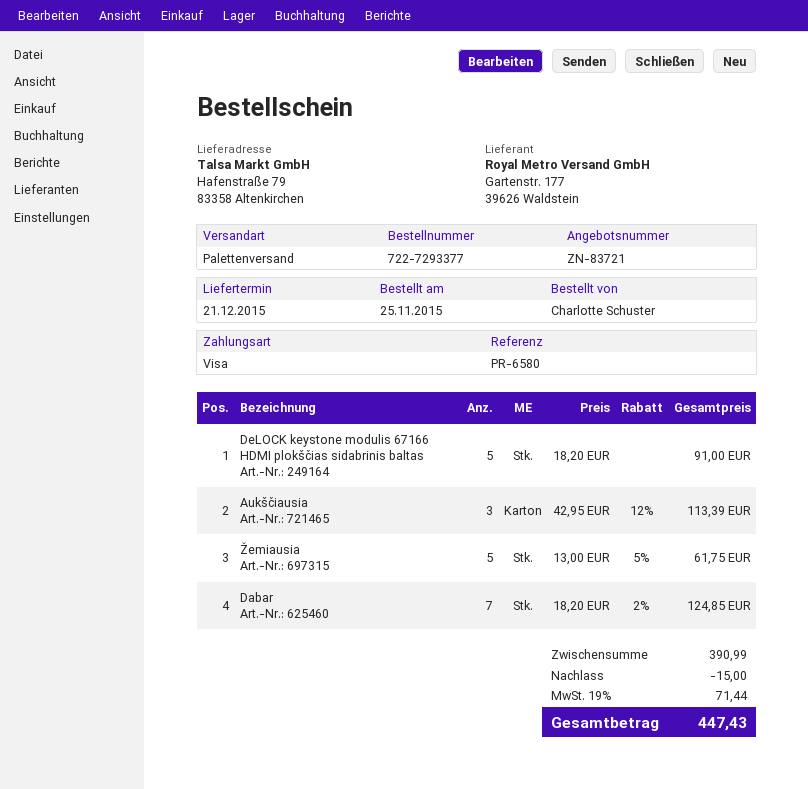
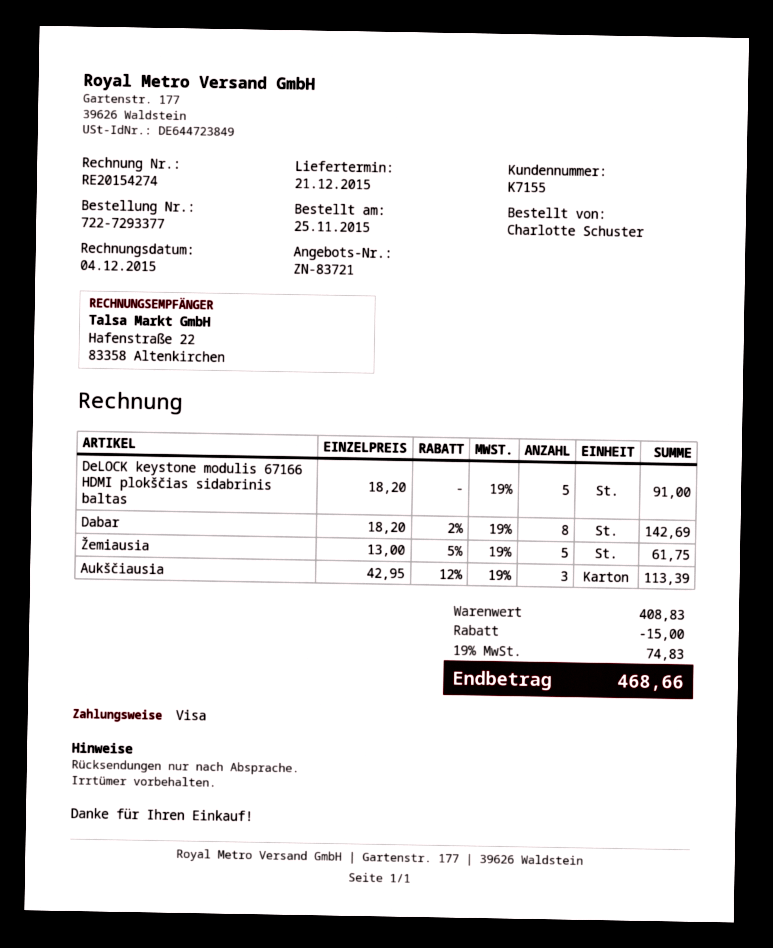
Dabar: 7 x 18.20 - 2% = 124.85 -> 8 x 18.20 - 2% = 142.69
subtotal: 390.99 -> 408.83
tax: 19% = 71.44 -> 19% = 74.83
total: 447.43 -> 468.66

